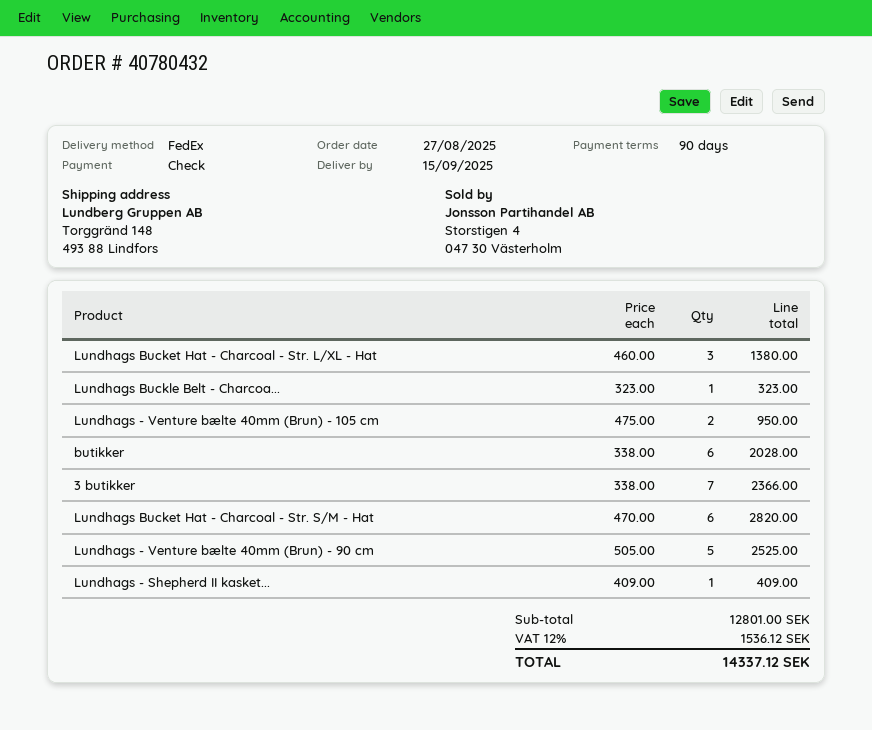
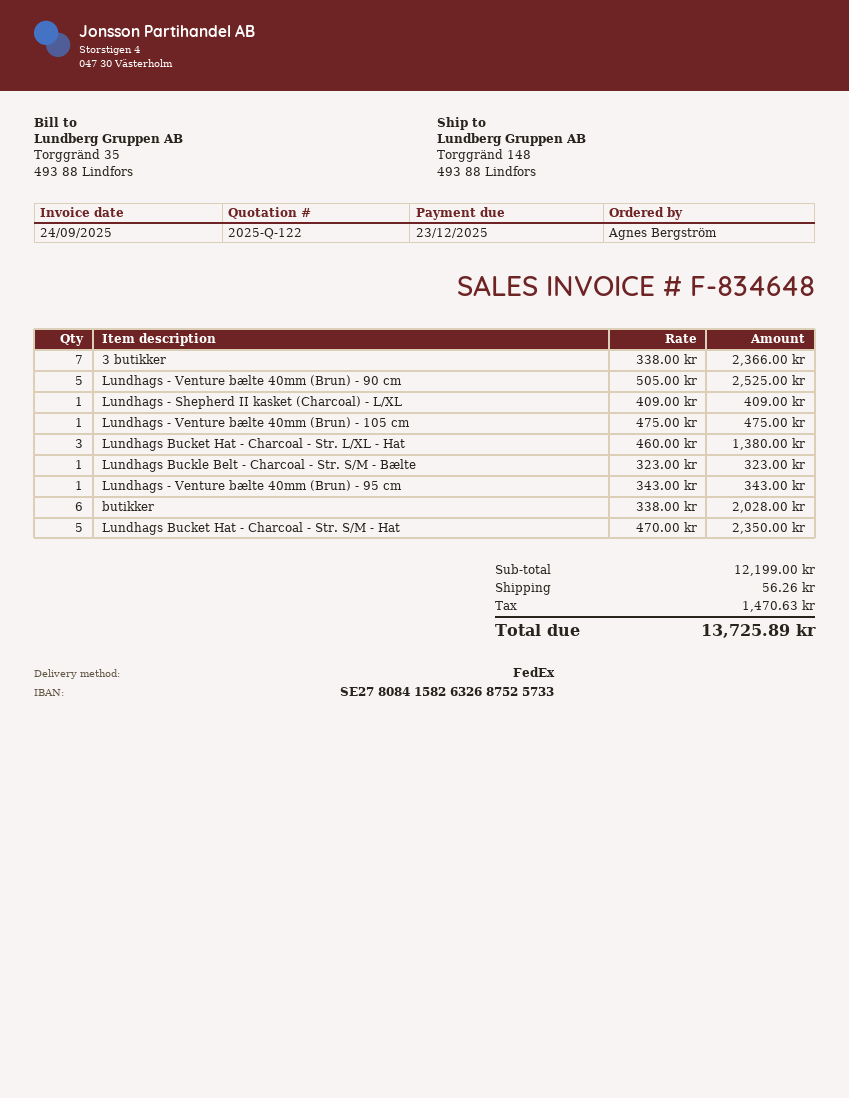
Lundhags - Venture bælte 40mm (Brun) - 105 cm: 2 x 475.00 = 950.00 -> 1 x 475.00 = 475.00
Lundhags Bucket Hat - Charcoal - Str. S/M - Hat: 6 x 470.00 = 2820.00 -> 5 x 470.00 = 2350.00
Lundhags - Venture bælte 40mm (Brun) - 95 cm: none -> 1 x 343.00 = 343.00
subtotal: 12801.00 -> 12199.00
shipping: none -> 56.26
tax: 1536.12 -> 1470.63
total: 14337.12 -> 13725.89

